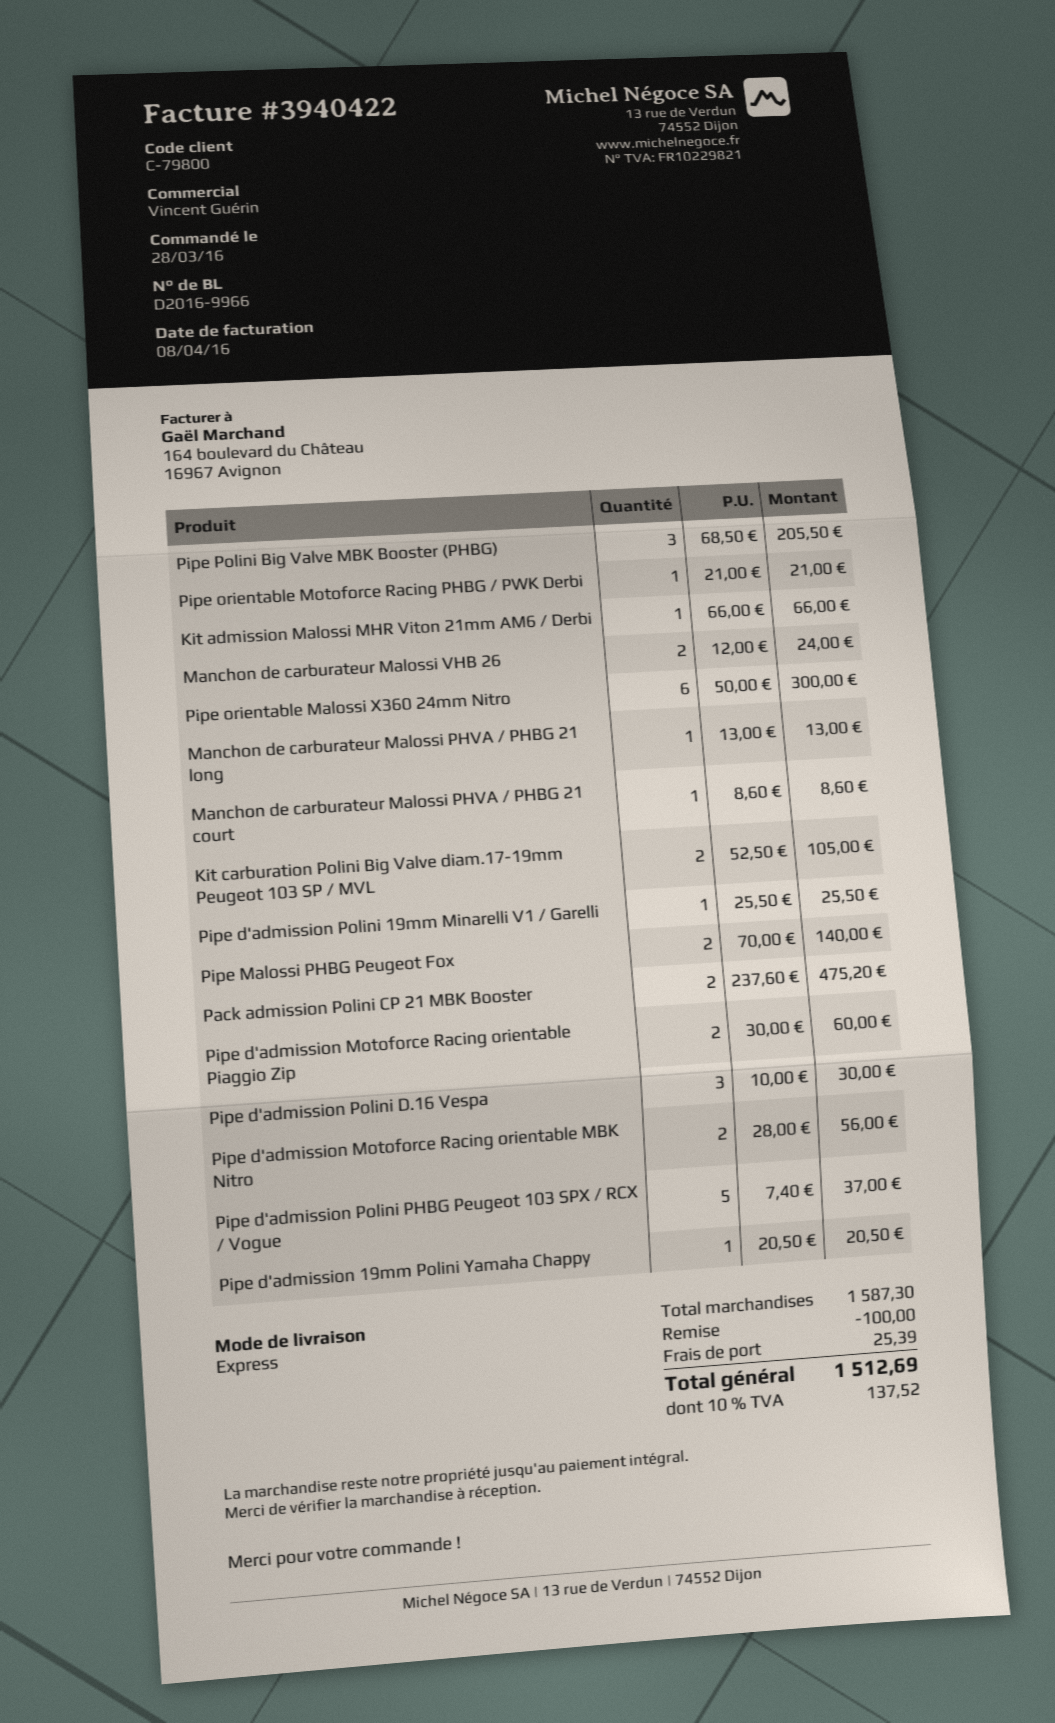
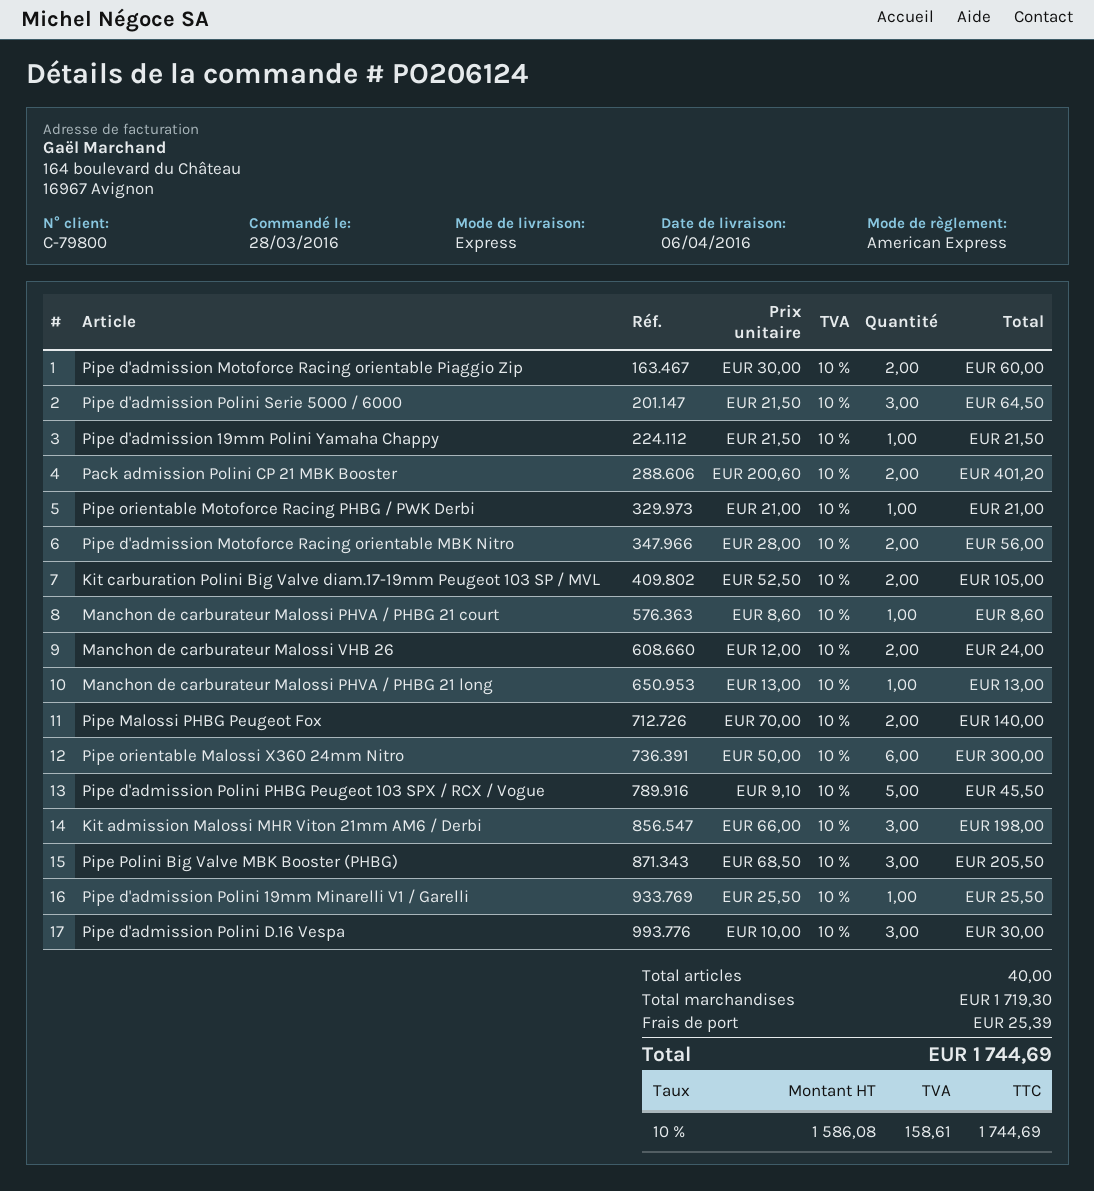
Kit admission Malossi MHR Viton 21mm AM6 / Derbi: 1 x 66.00 = 66.00 -> 3 x 66.00 = 198.00
Pack admission Polini CP 21 MBK Booster: 2 x 237.60 = 475.20 -> 2 x 200.60 = 401.20
Pipe d'admission Polini PHBG Peugeot 103 SPX / RCX / Vogue: 5 x 7.40 = 37.00 -> 5 x 9.10 = 45.50
Pipe d'admission 19mm Polini Yamaha Chappy: 1 x 20.50 = 20.50 -> 1 x 21.50 = 21.50
Pipe d'admission Polini Serie 5000 / 6000: none -> 3 x 21.50 = 64.50
subtotal: 1587.30 -> 1719.30
discount: 100.00 -> none
tax: 10% = 137.52 -> 10% = 158.61
total: 1512.69 -> 1744.69

